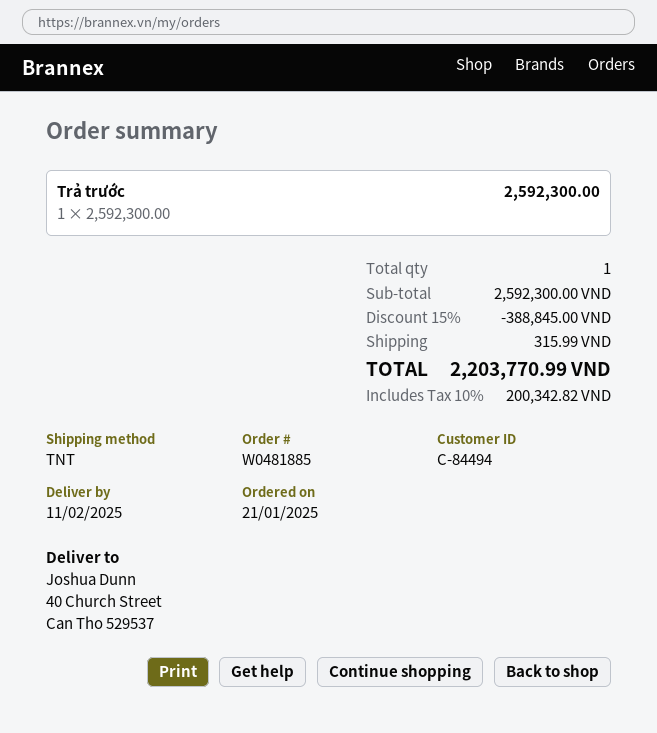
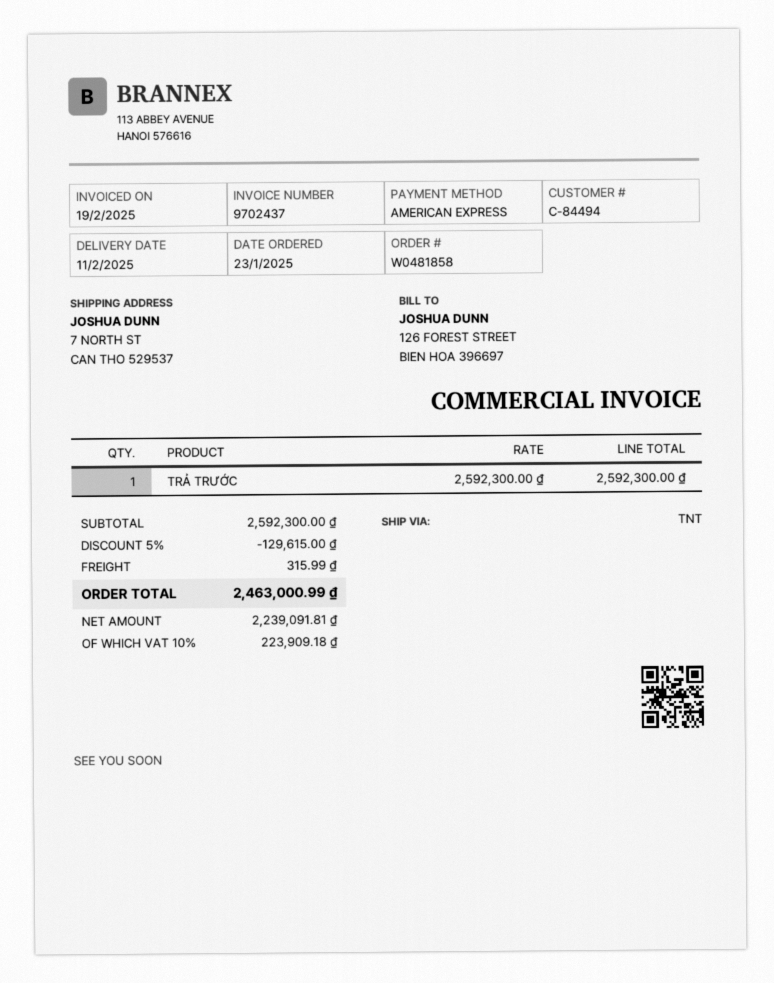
order number: W0481885 -> W0481858
order date: 2025-01-21 -> 2025-01-23
ship to: 40 Church Street, Can Tho 529537 -> 7 NORTH ST, CAN THO 529537
discount: 15% = 388845.00 -> 5% = 129615.00
tax: 10% = 200342.82 -> 10% = 223909.18
total: 2203770.99 -> 2463000.99

